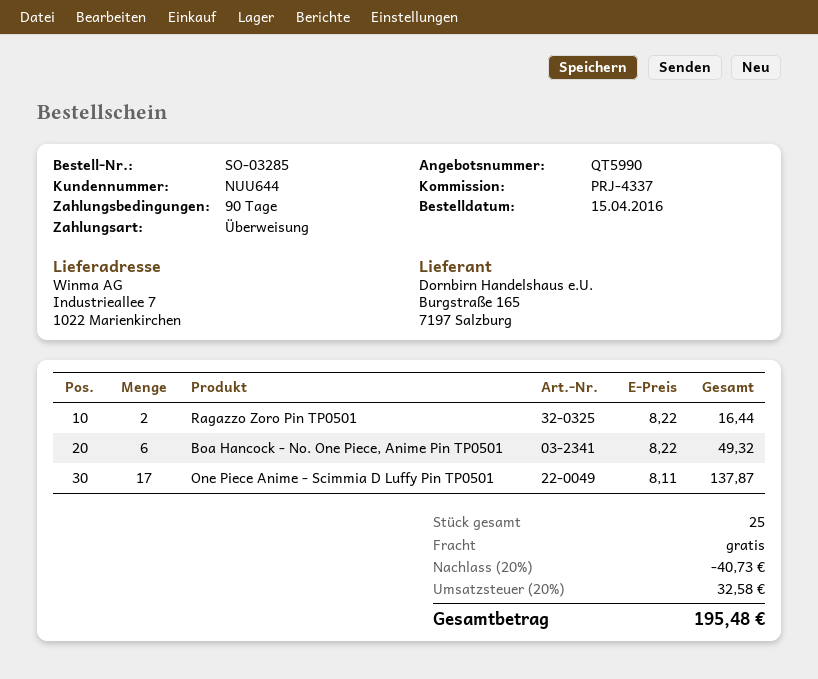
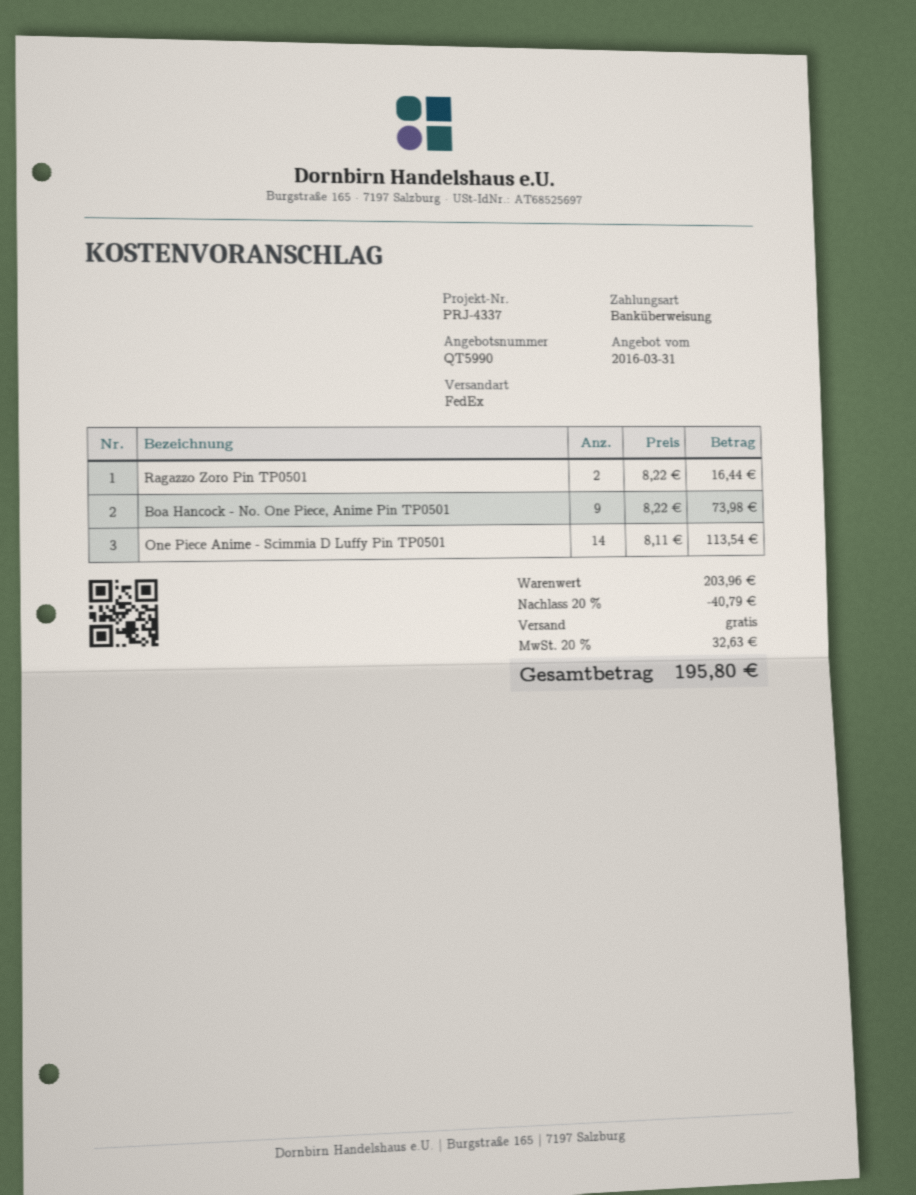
Boa Hancock - No. One Piece, Anime Pin TP0501: 6 x 8.22 = 49.32 -> 9 x 8.22 = 73.98
One Piece Anime - Scimmia D Luffy Pin TP0501: 17 x 8.11 = 137.87 -> 14 x 8.11 = 113.54
discount: 20% = 40.73 -> 20% = 40.79
tax: 20% = 32.58 -> 20% = 32.63
total: 195.48 -> 195.80

